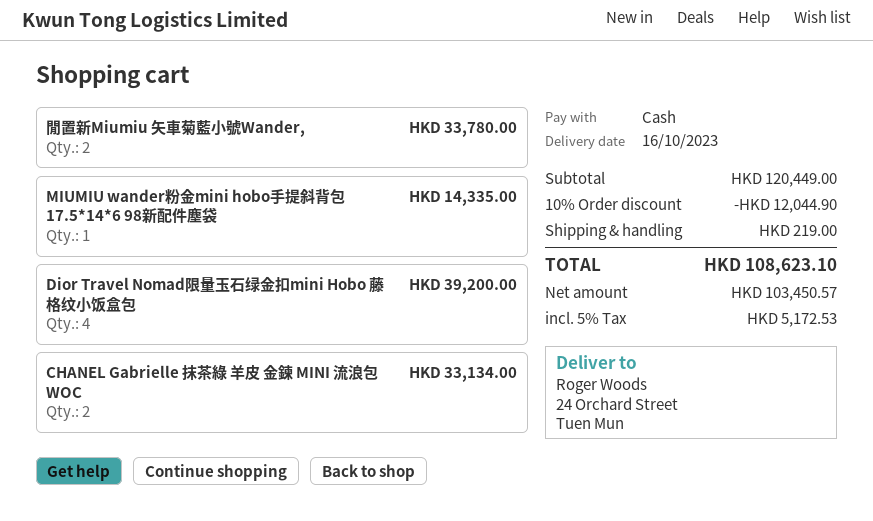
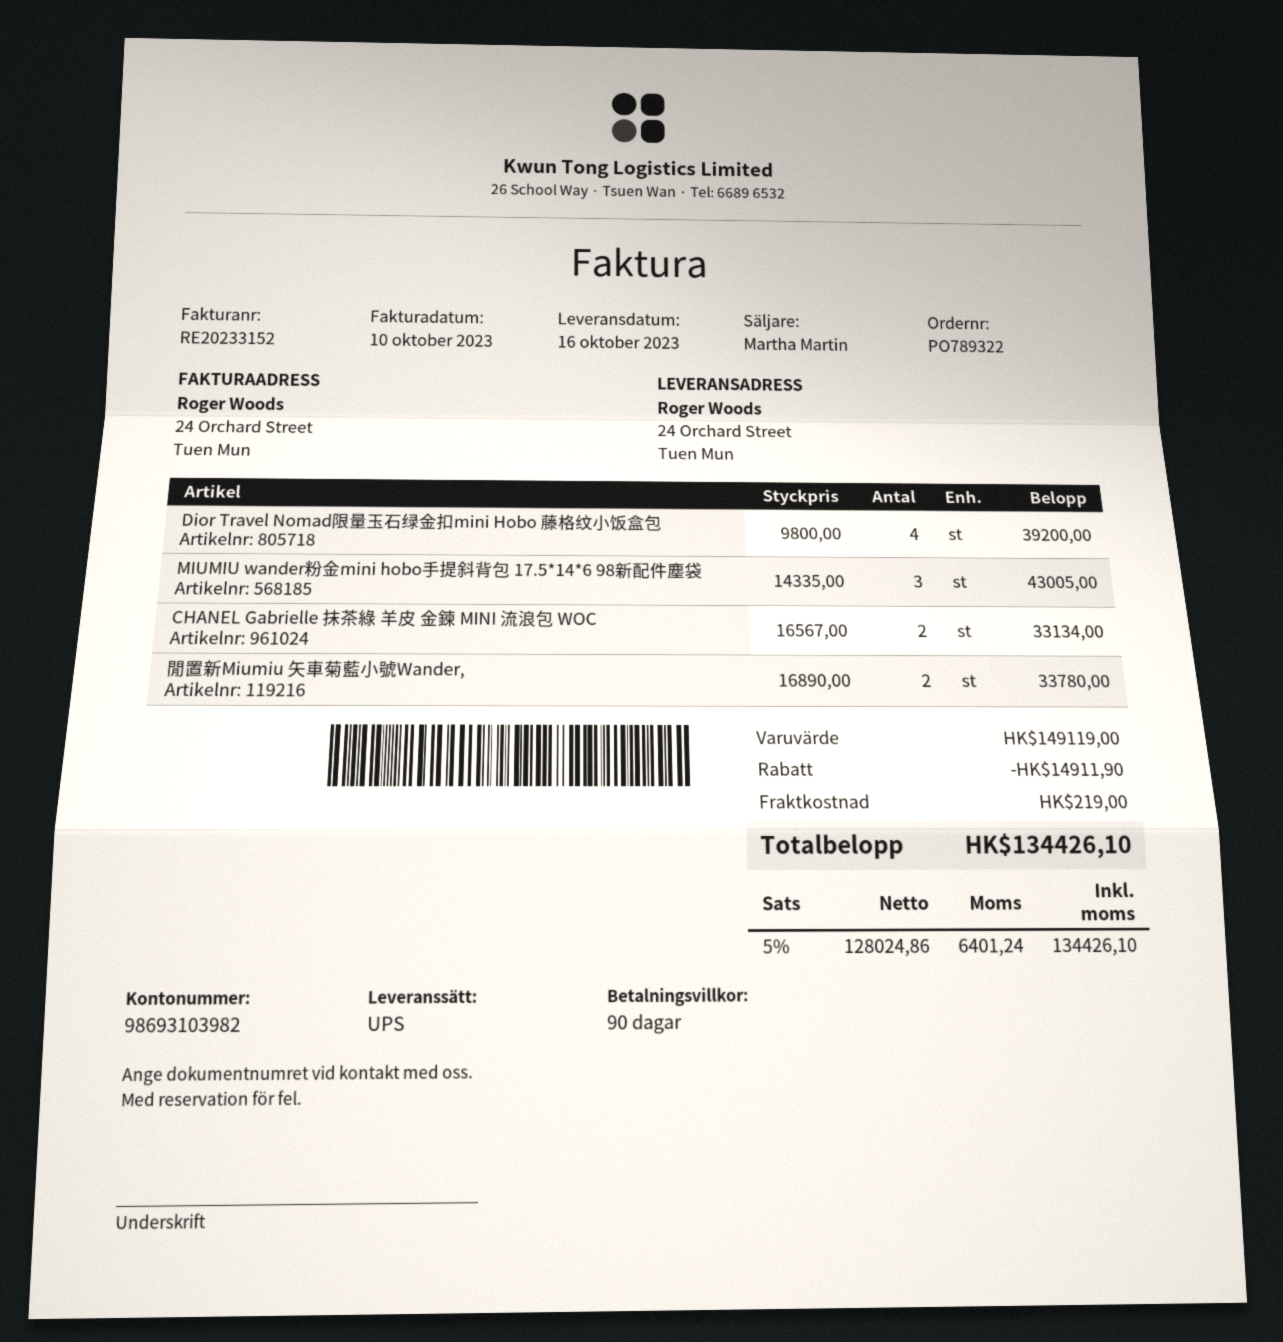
MIUMIU wander粉金mini hobo手提斜背包 17.5*14*6 98新配件塵袋: 1 for 14335.00 -> 3 for 43005.00
subtotal: 120449.00 -> 149119.00
discount: 12044.90 -> 14911.90
net: 103450.57 -> 128024.86
tax: 5% = 5172.53 -> 5% = 6401.24
total: 108623.10 -> 134426.10

